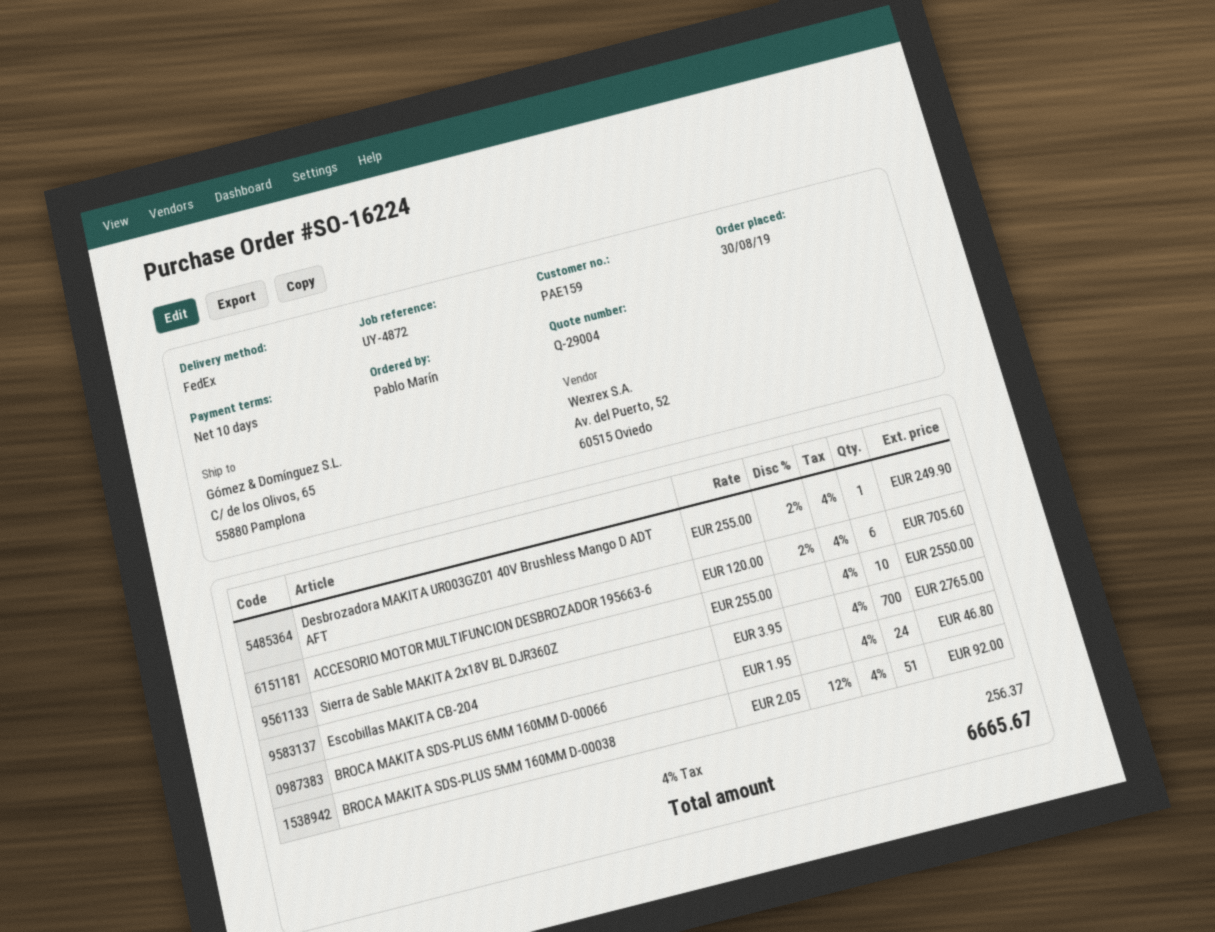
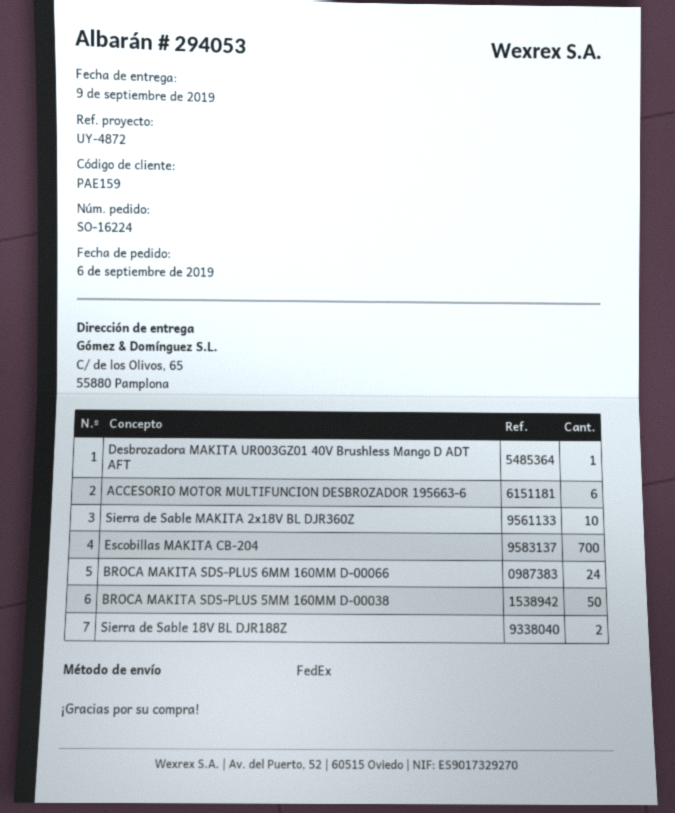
order date: 2019-08-30 -> 2019-09-06
BROCA MAKITA SDS-PLUS 5MM 160MM D-00038: 51 -> 50
Sierra de Sable 18V BL DJR188Z: none -> 2

